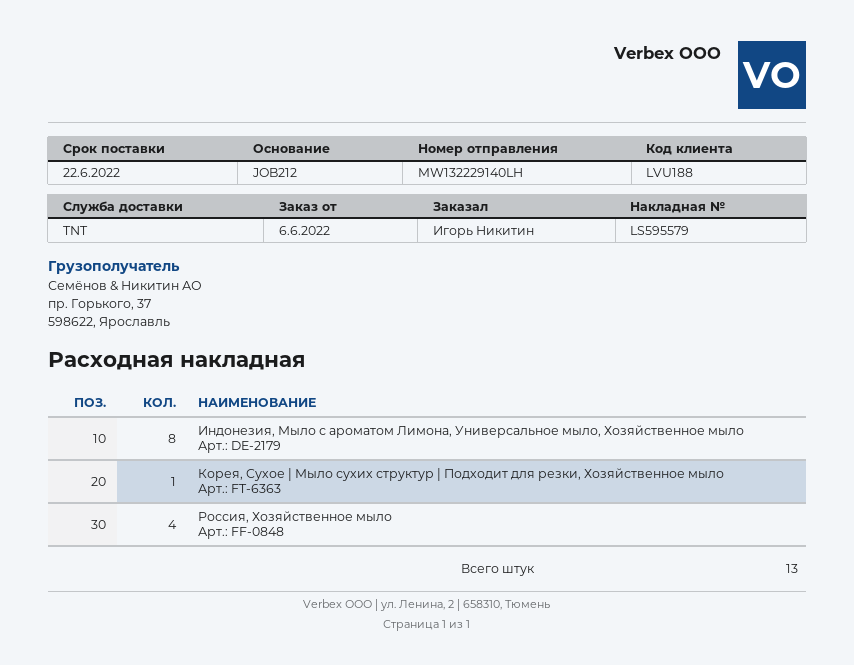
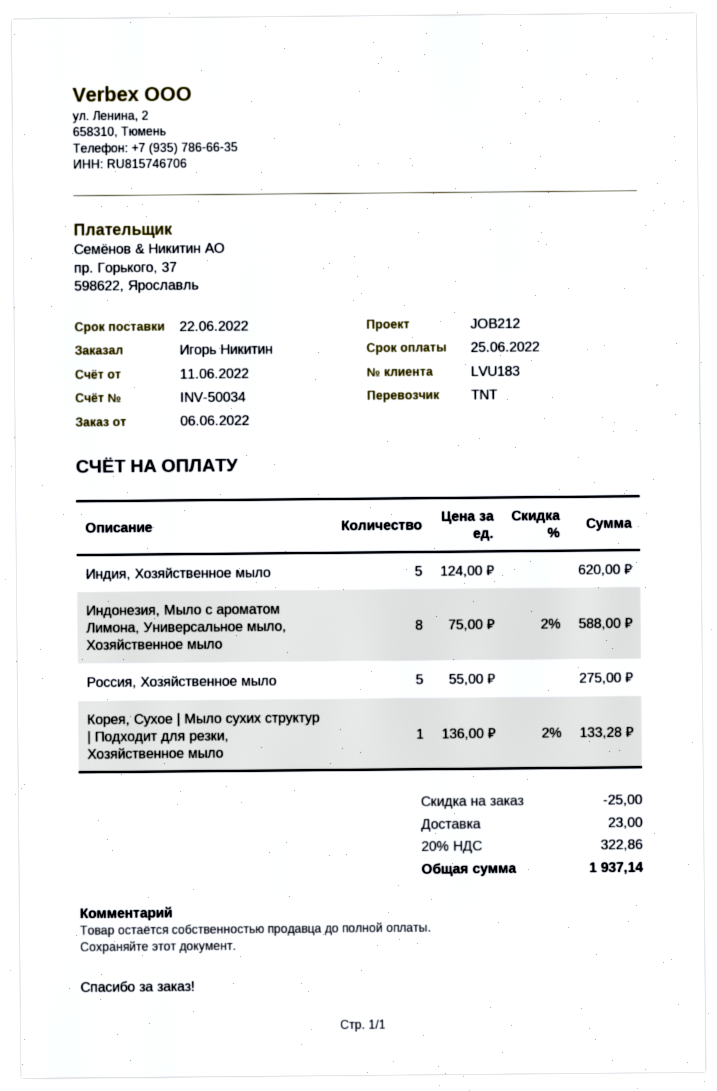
customer number: LVU188 -> LVU183
Россия, Хозяйственное мыло: 4 -> 5
Индия, Хозяйственное мыло: none -> 5

